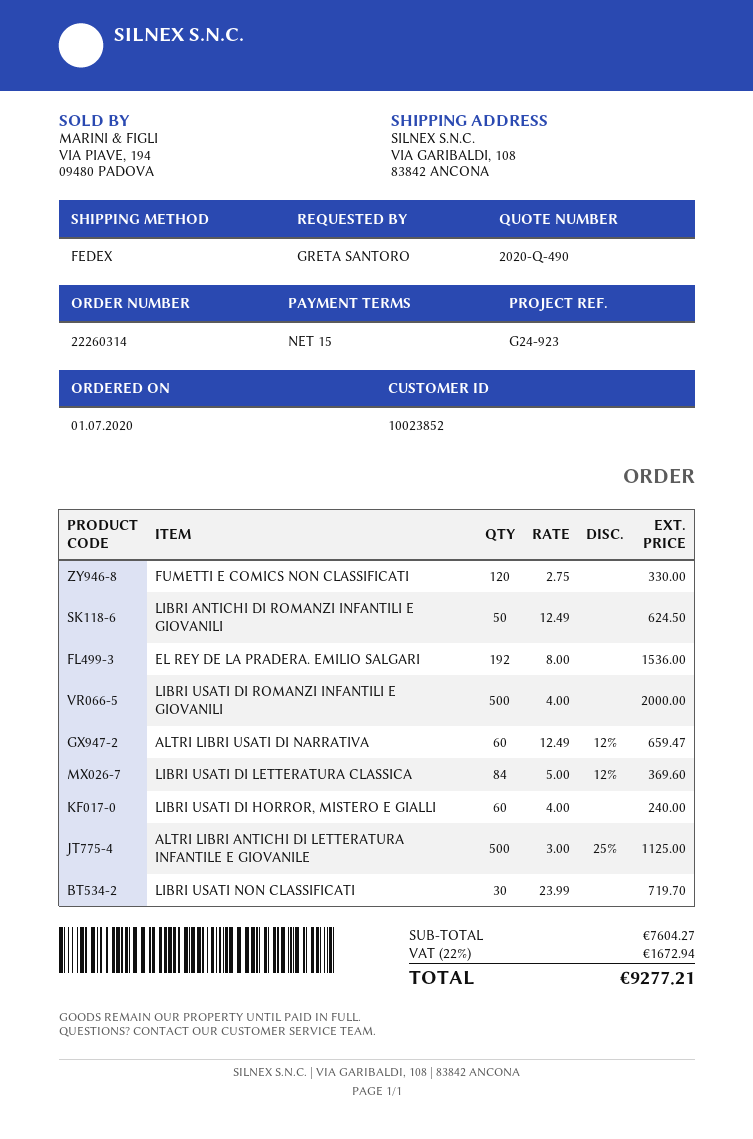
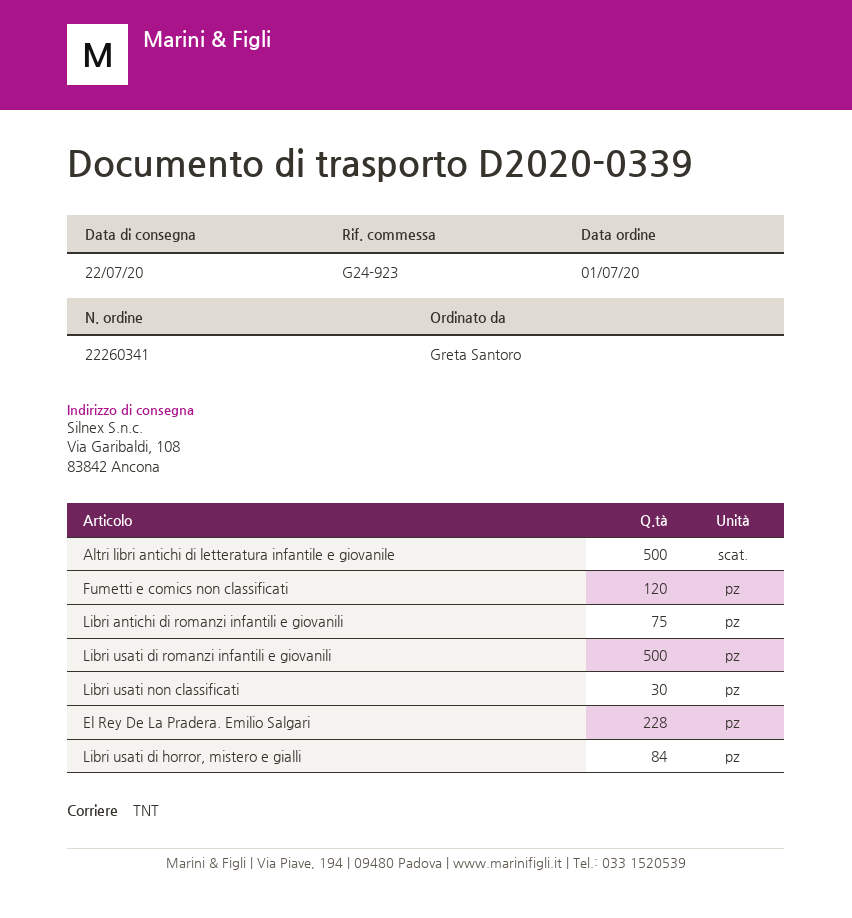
order number: 22260314 -> 22260341
shipping method: FedEx -> TNT
LIBRI ANTICHI DI ROMANZI INFANTILI E GIOVANILI: 50 -> 75
EL REY DE LA PRADERA. EMILIO SALGARI: 192 -> 228
ALTRI LIBRI USATI DI NARRATIVA: 60 -> none
LIBRI USATI DI LETTERATURA CLASSICA: 84 -> none
LIBRI USATI DI HORROR, MISTERO E GIALLI: 60 -> 84

